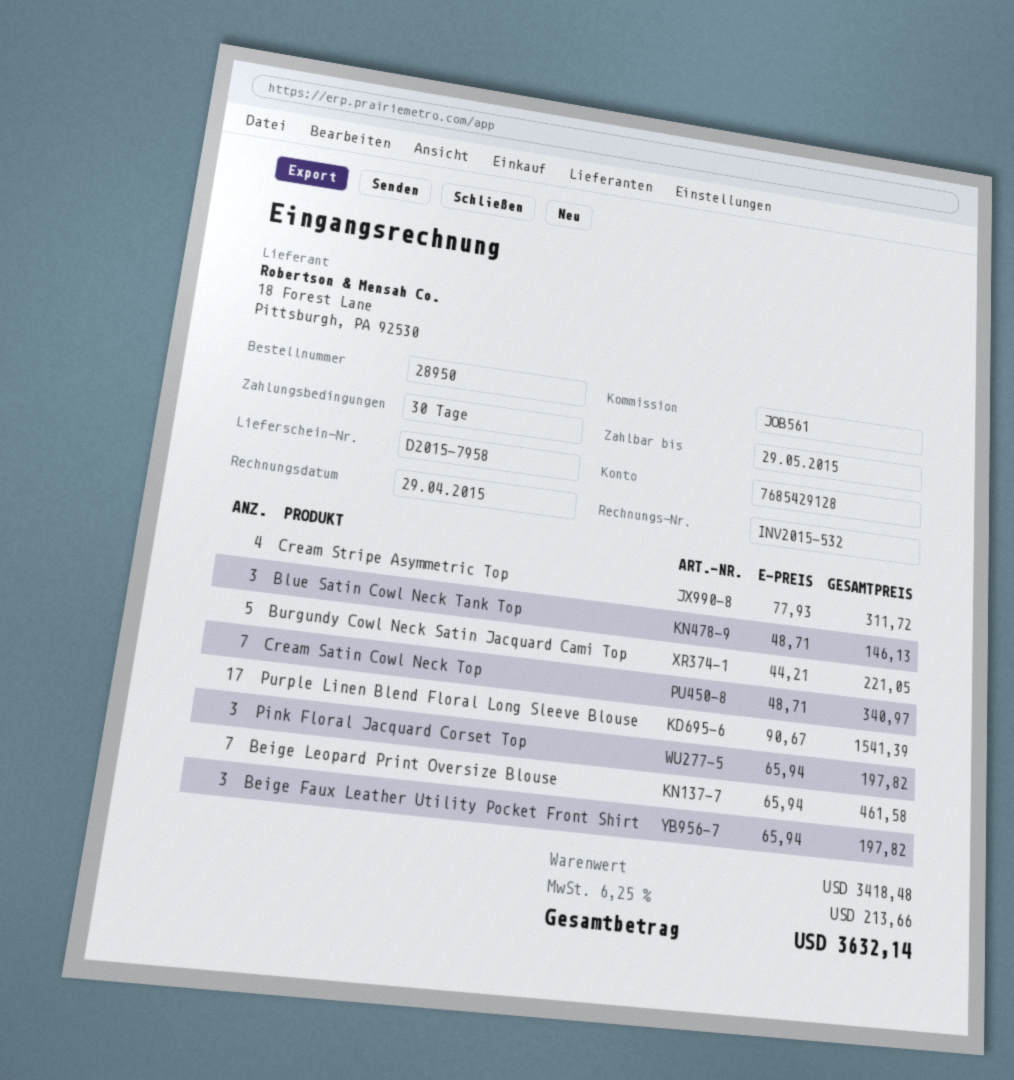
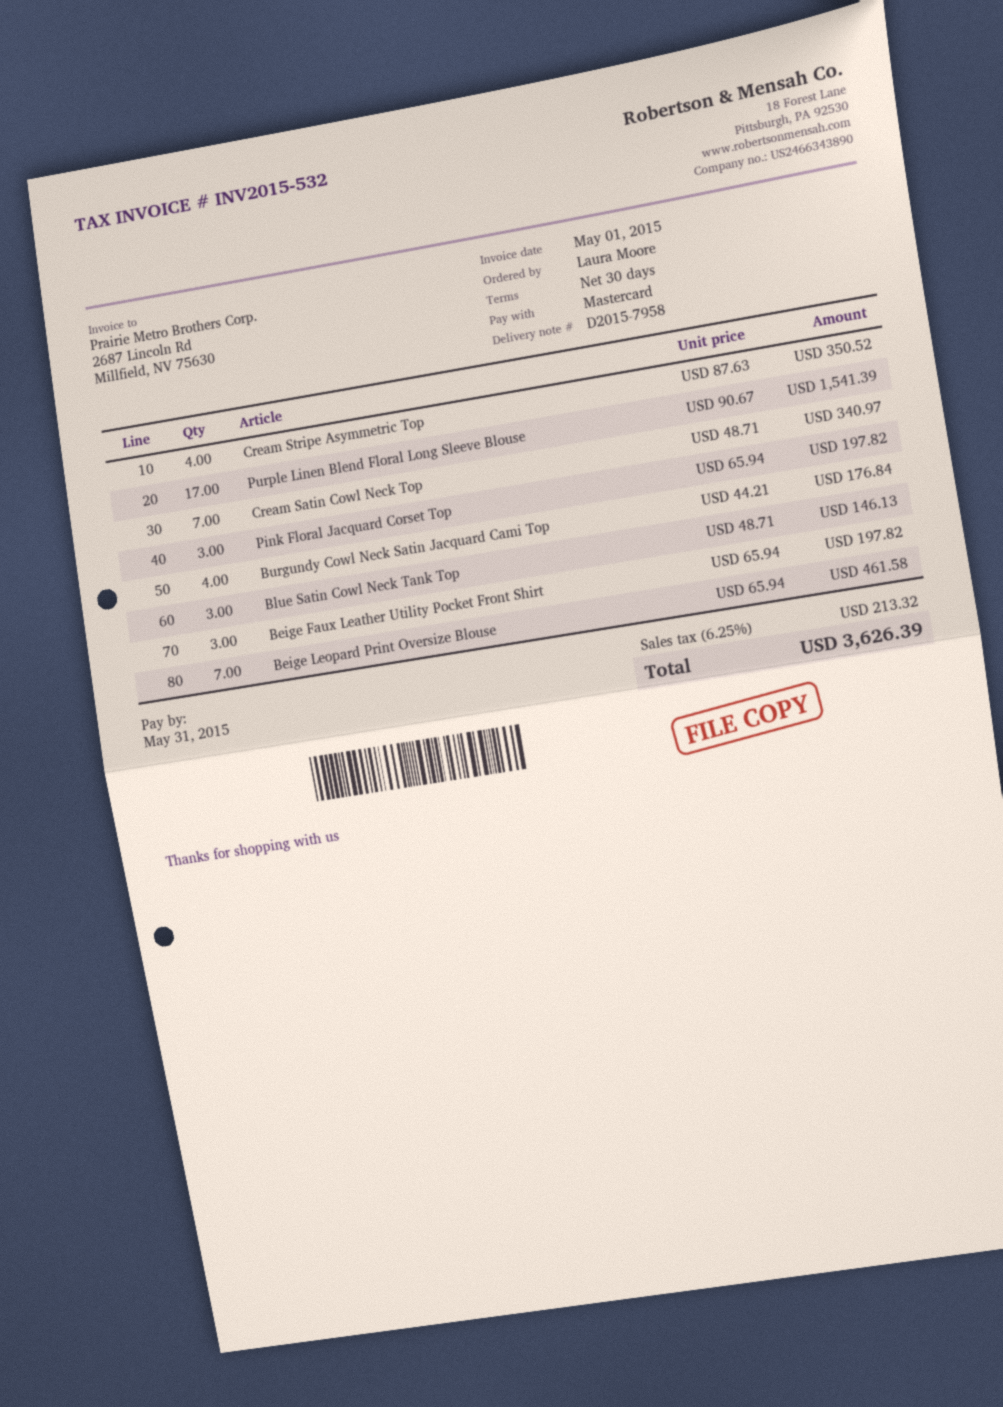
invoice date: 2015-04-29 -> 2015-05-01
due date: 2015-05-29 -> 2015-05-31
Cream Stripe Asymmetric Top: 4 x 77.93 = 311.72 -> 4 x 87.63 = 350.52
Burgundy Cowl Neck Satin Jacquard Cami Top: 5 x 44.21 = 221.05 -> 4 x 44.21 = 176.84
tax: 6.25% = 213.66 -> 6.25% = 213.32
total: 3632.14 -> 3626.39

